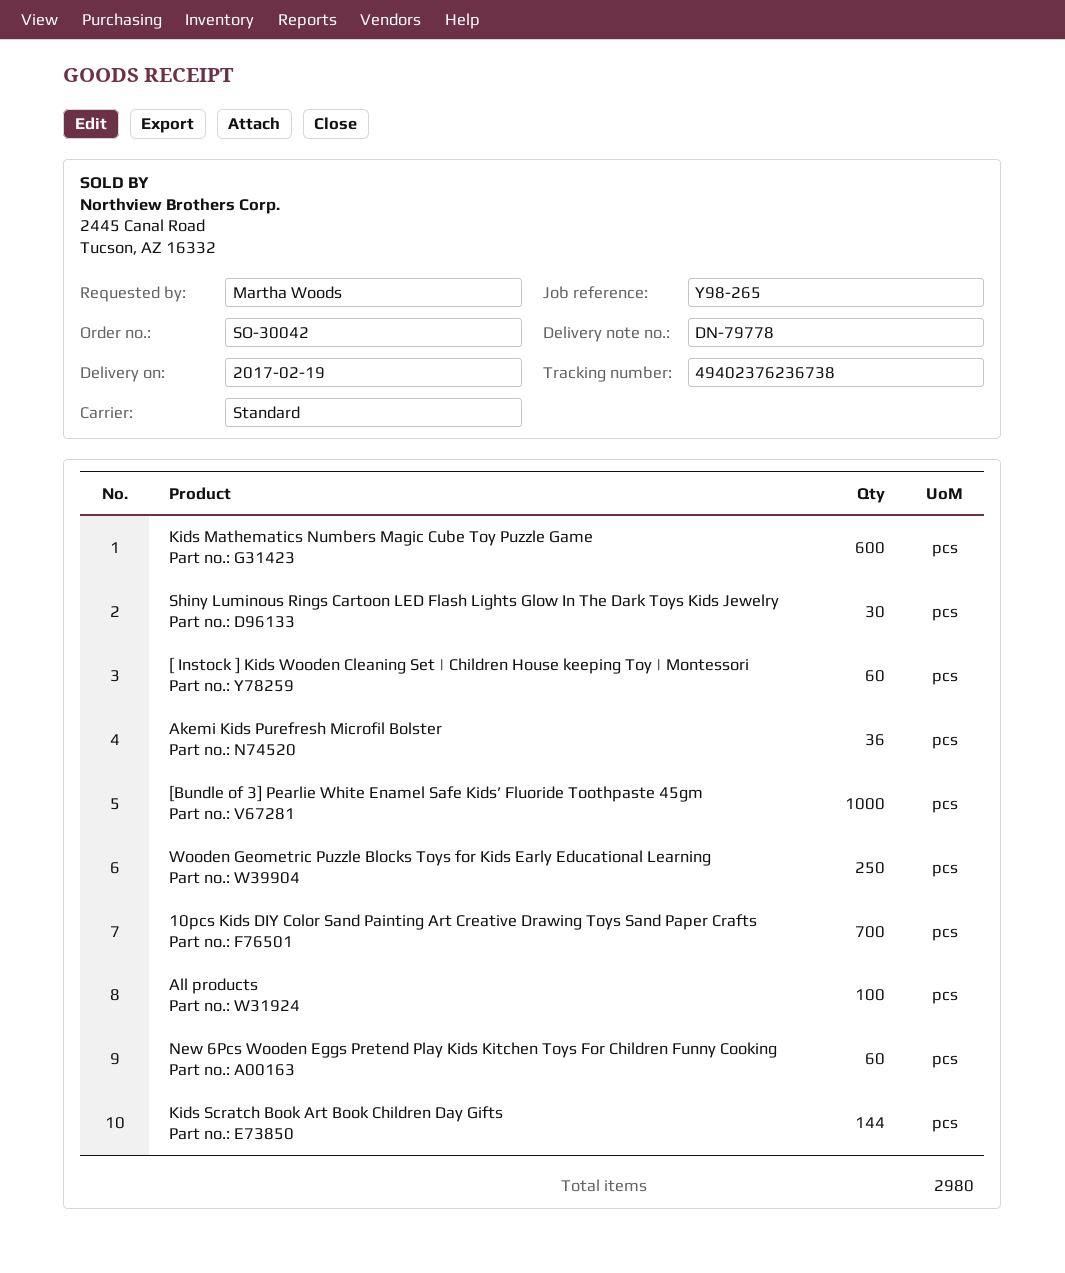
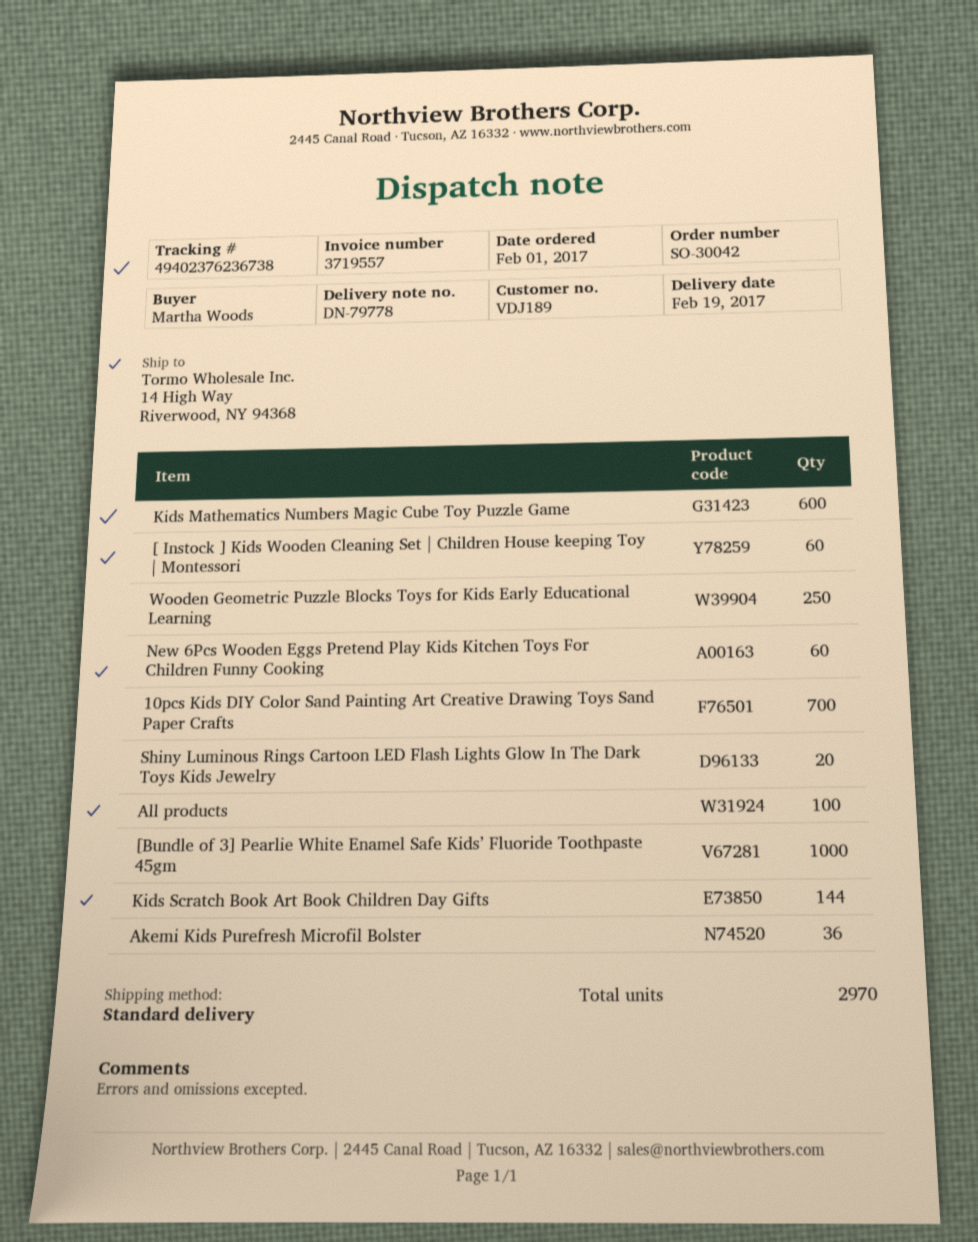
Shiny Luminous Rings Cartoon LED Flash Lights Glow In The Dark Toys Kids Jewelry: 30 -> 20
total quantity: 2980 -> 2970

